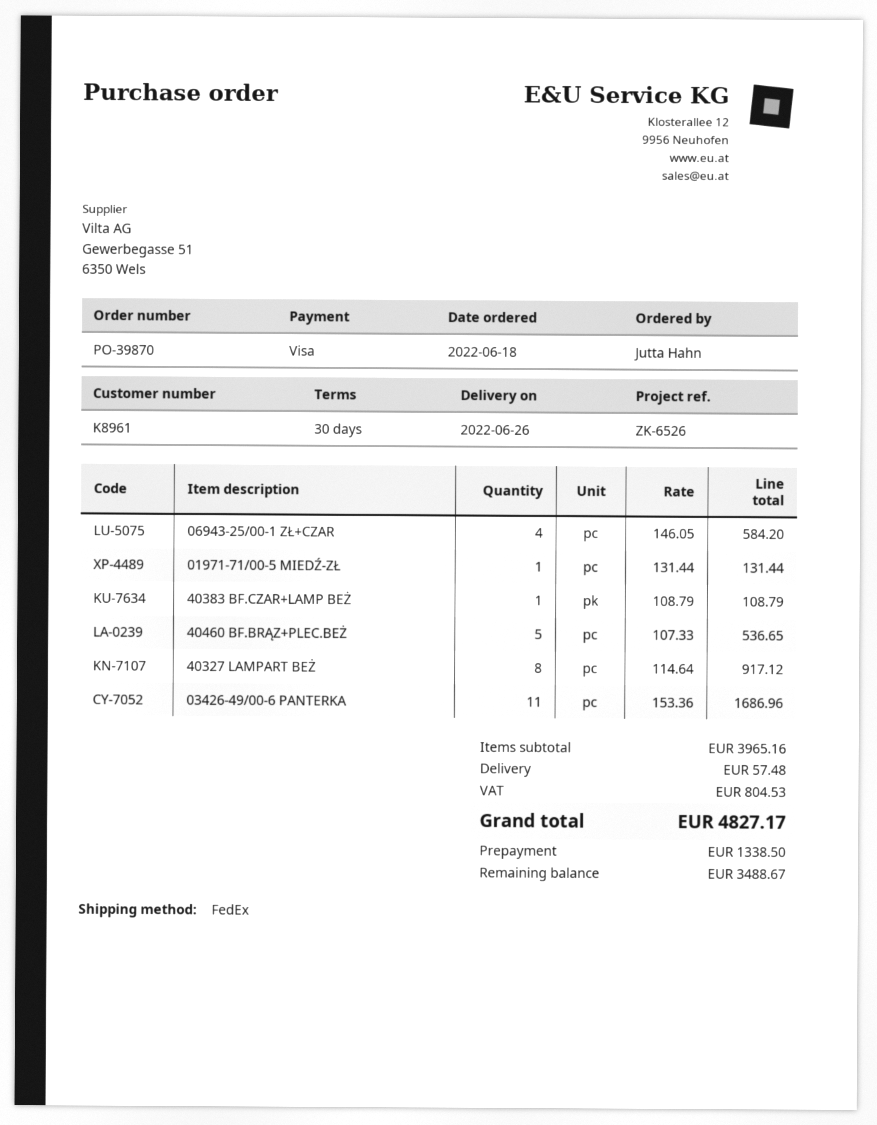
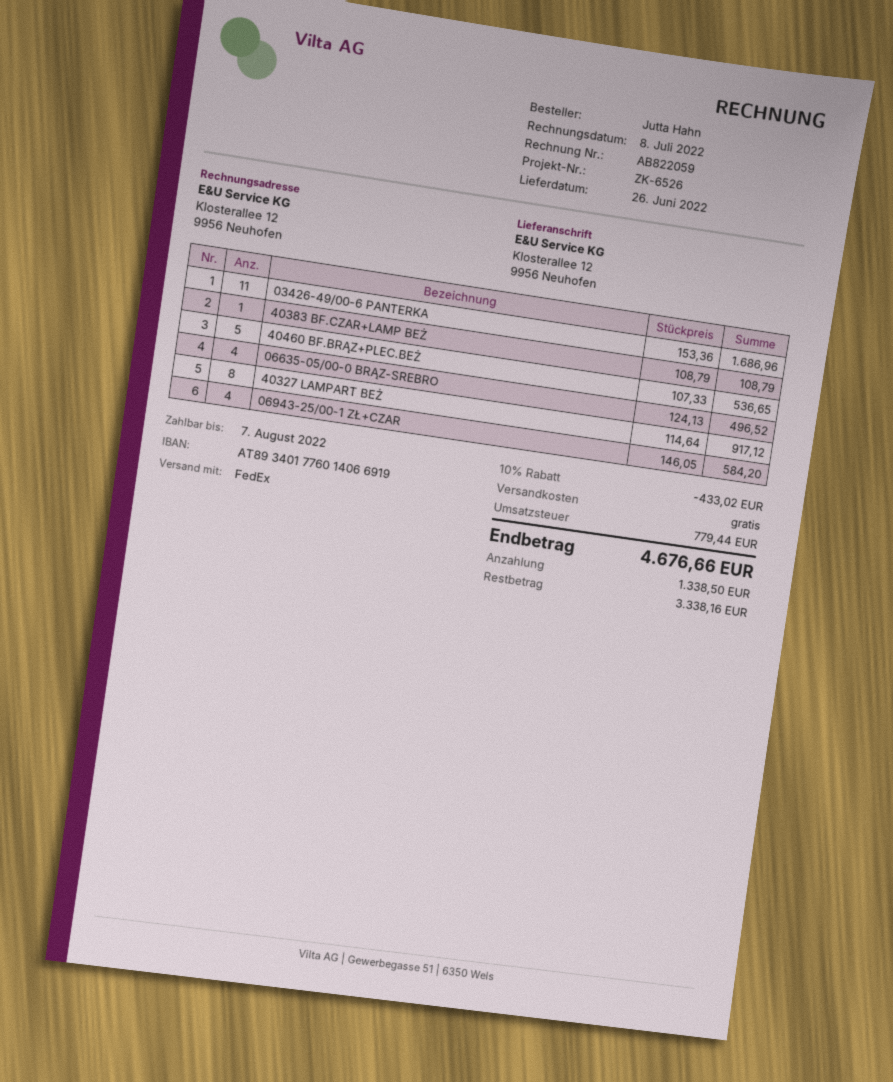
01971-71/00-5 MIEDŹ-ZŁ: 1 x 131.44 = 131.44 -> none
06635-05/00-0 BRĄZ-SREBRO: none -> 4 x 124.13 = 496.52
discount: none -> 10% = 433.02
shipping: 57.48 -> 0.00
tax: 804.53 -> 779.44
total: 4827.17 -> 4676.66
balance: 3488.67 -> 3338.16

